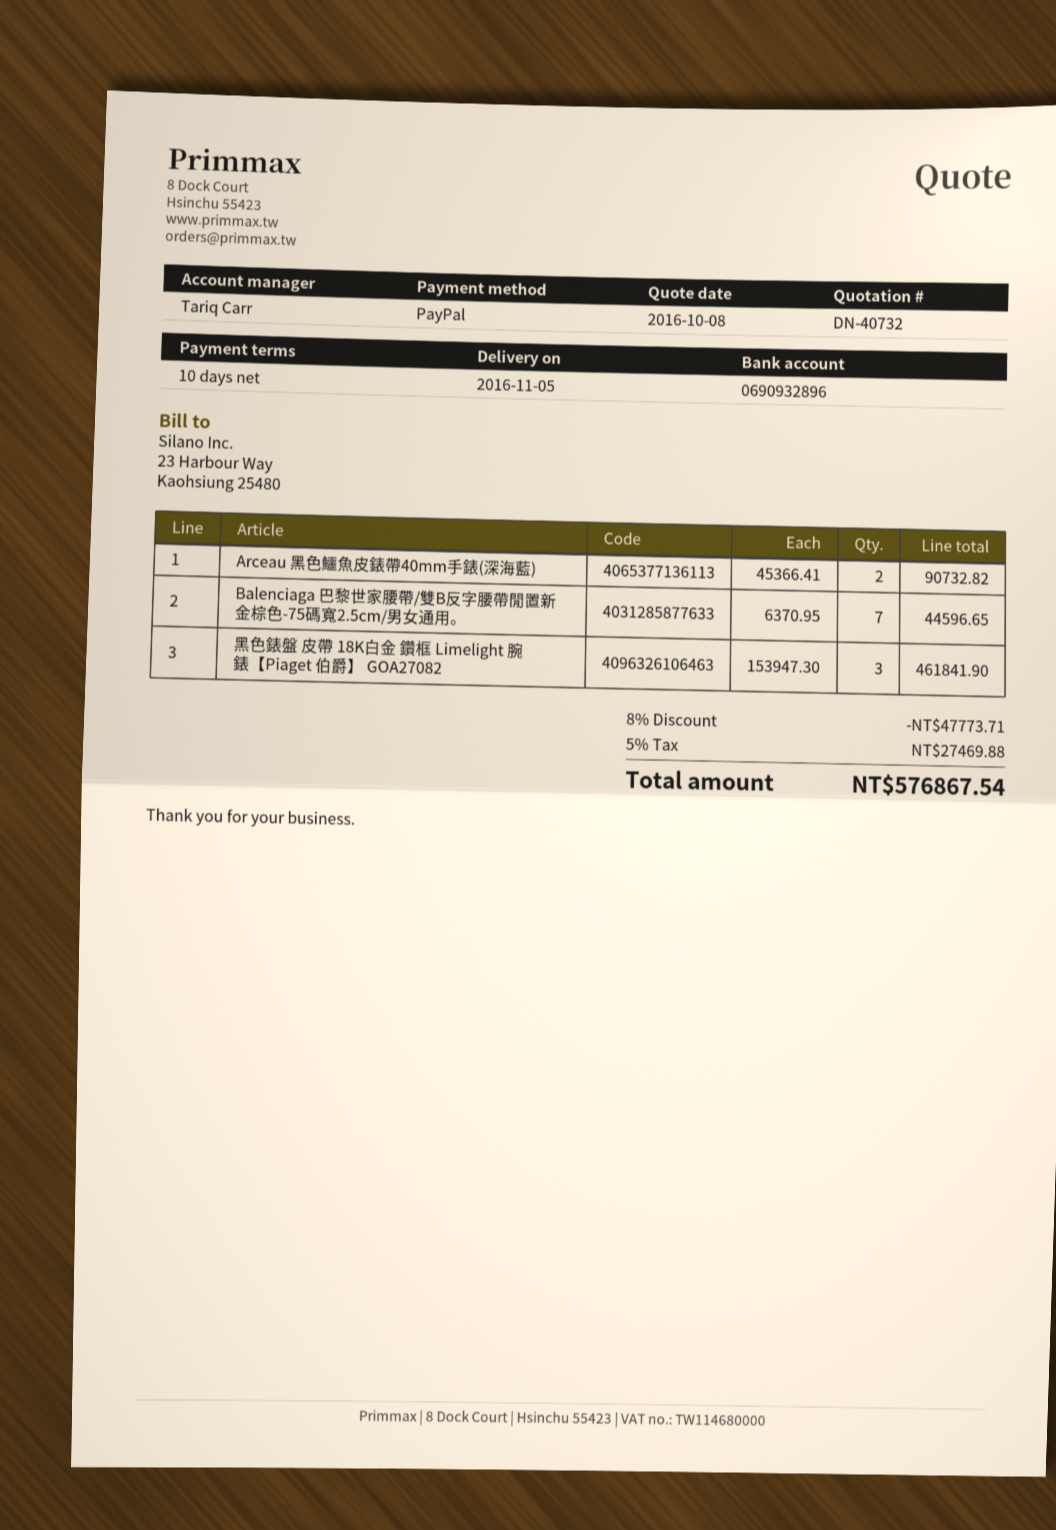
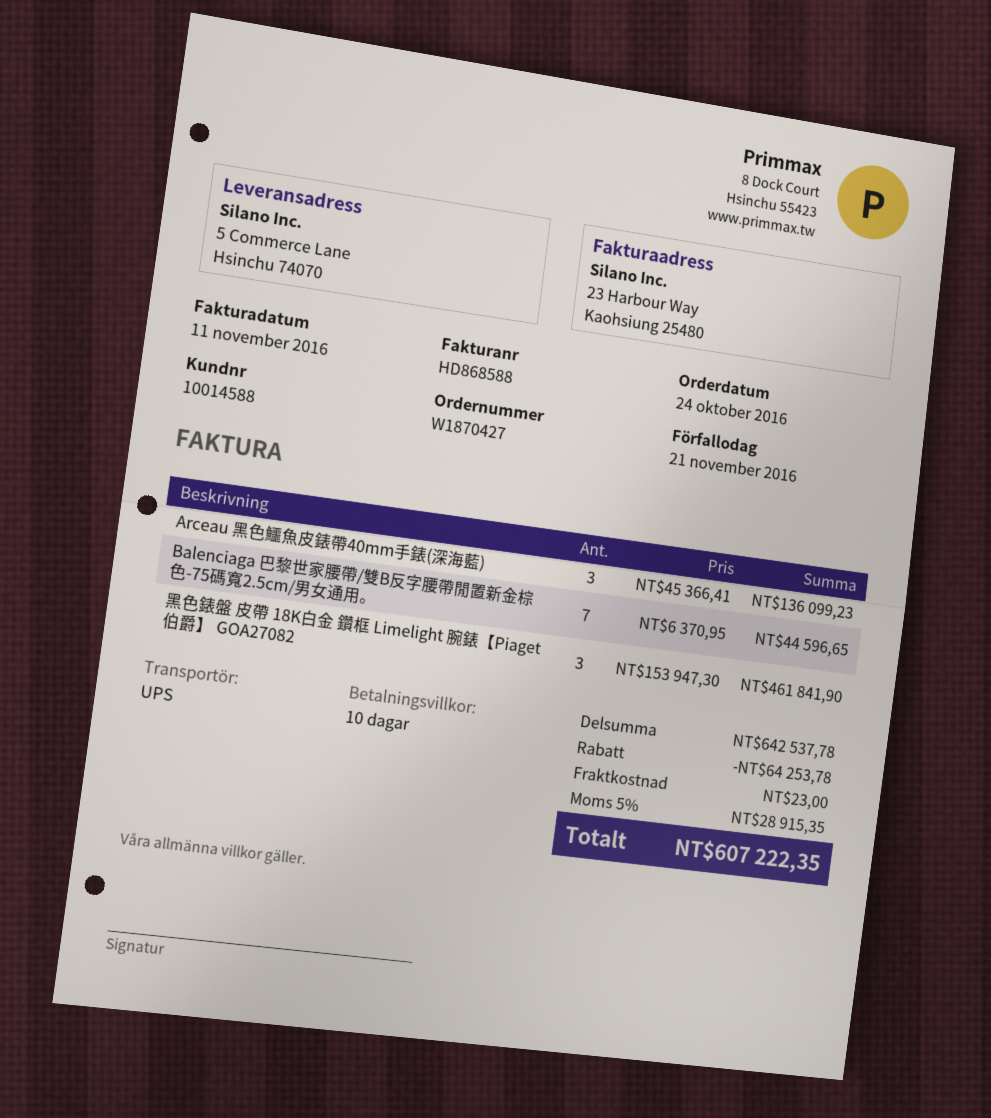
Arceau 黑色鱷魚皮錶帶40mm手錶(深海藍): 2 x 45366.41 = 90732.82 -> 3 x 45366.41 = 136099.23
discount: 47773.71 -> 64253.78
shipping: none -> 23.00
tax: 5% = 27469.88 -> 5% = 28915.35
total: 576867.54 -> 607222.35

